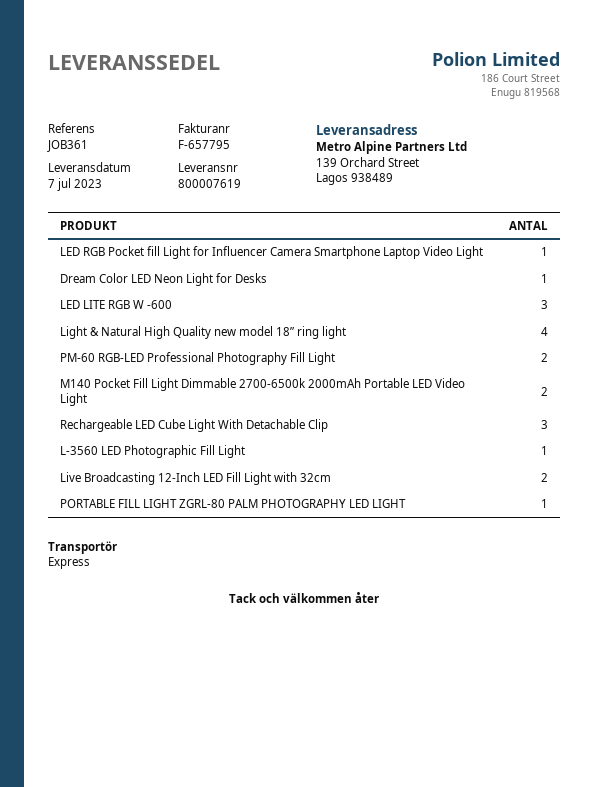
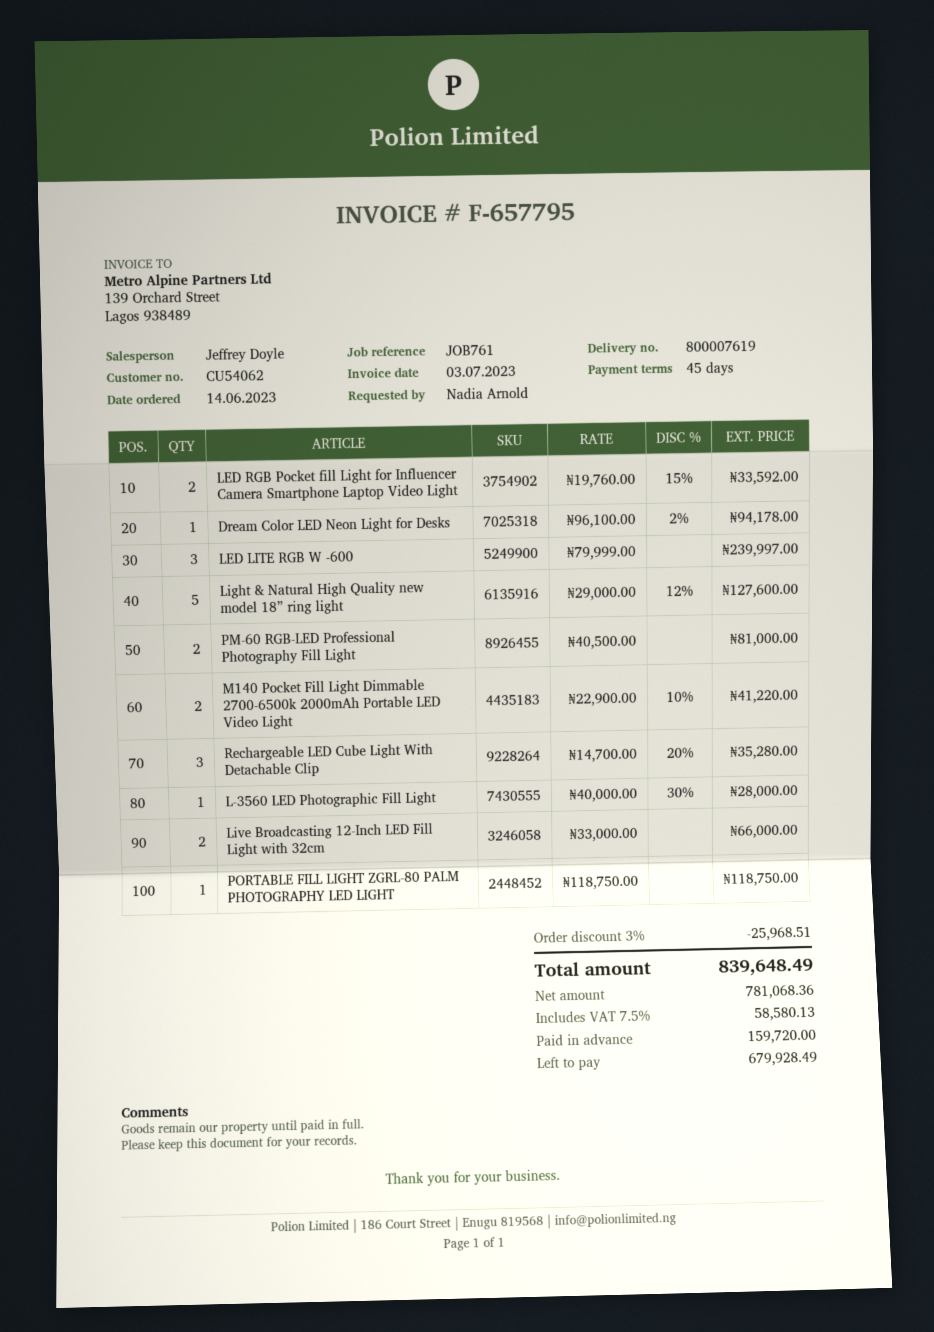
reference: JOB361 -> JOB761
LED RGB Pocket fill Light for Influencer Camera Smartphone Laptop Video Light: 1 -> 2
Light & Natural High Quality new model 18” ring light: 4 -> 5

